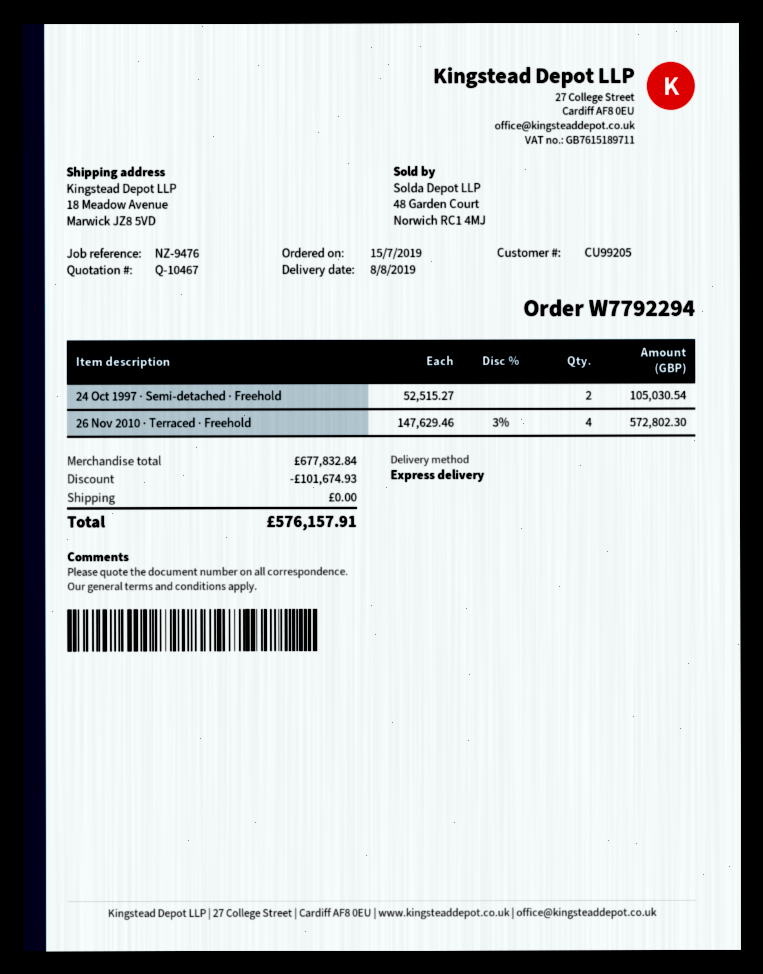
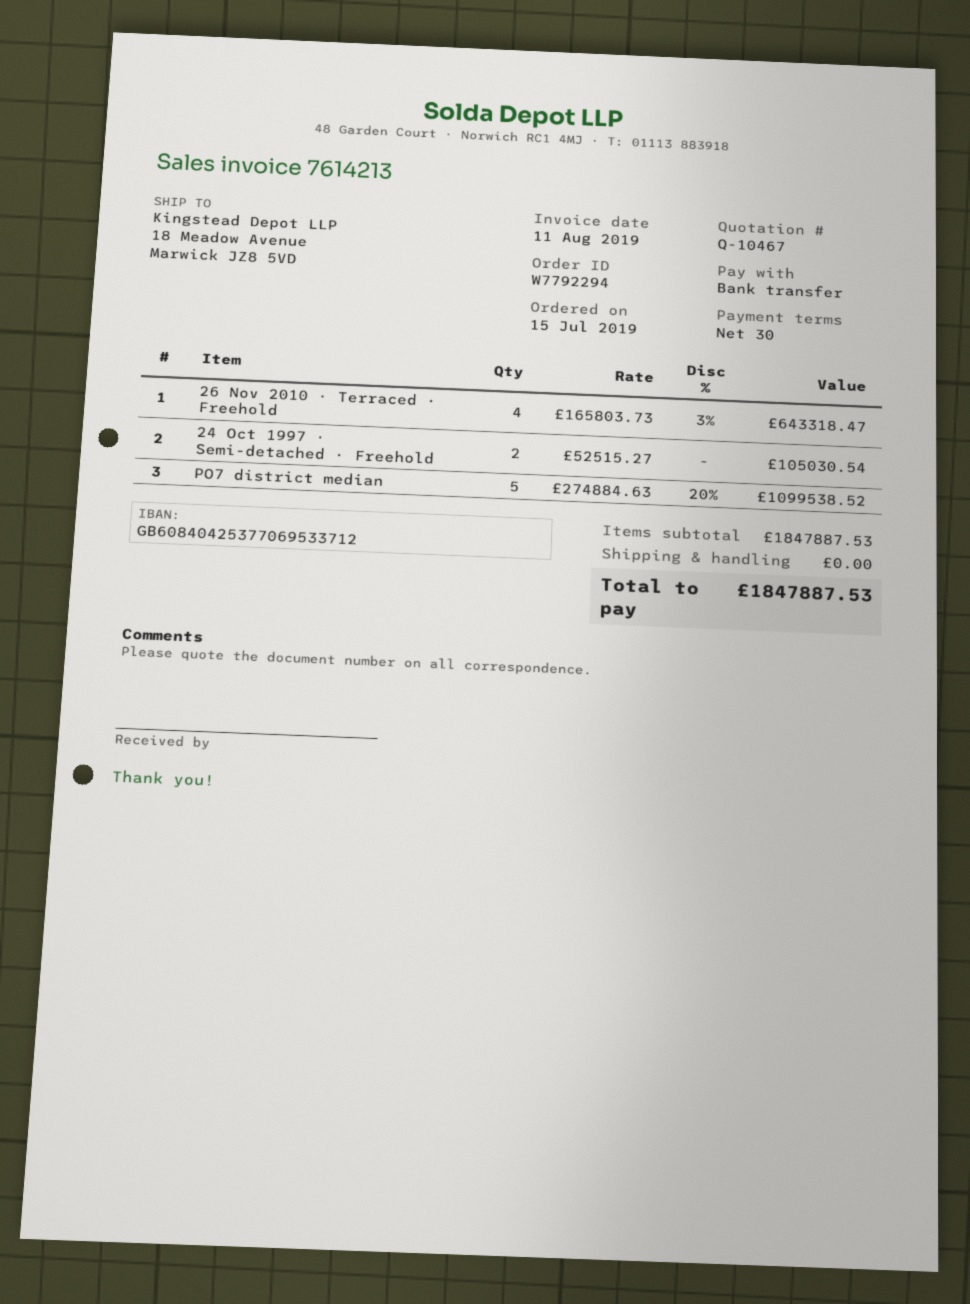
26 Nov 2010 · Terraced · Freehold: 4 x 147629.46 - 3% = 572802.30 -> 4 x 165803.73 - 3% = 643318.47
PO7 district median: none -> 5 x 274884.63 - 20% = 1099538.52
subtotal: 677832.84 -> 1847887.53
discount: 101674.93 -> none
total: 576157.91 -> 1847887.53

